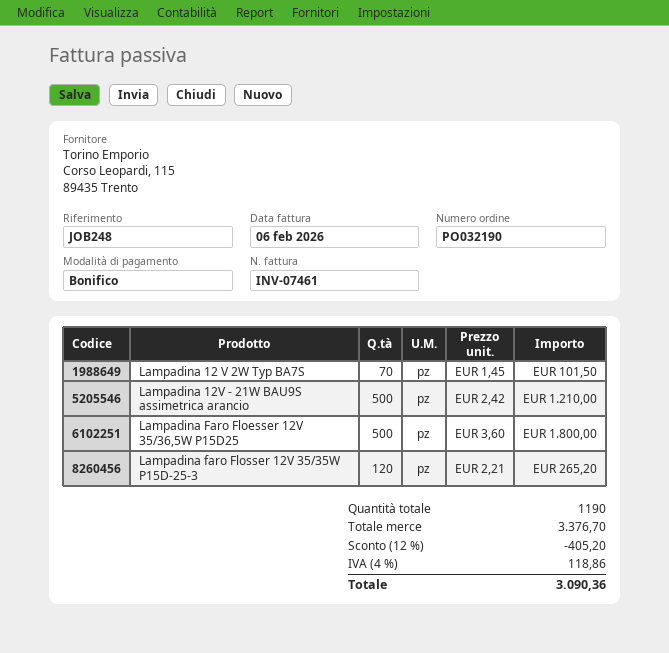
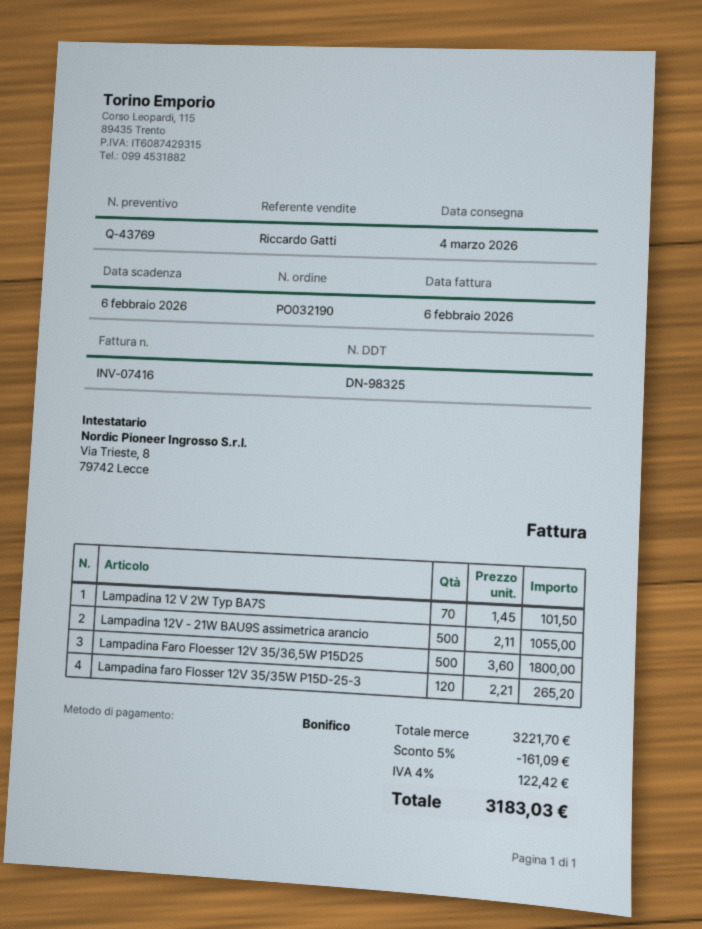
invoice number: INV-07461 -> INV-07416
Lampadina 12V - 21W BAU9S assimetrica arancio: 500 x 2.42 = 1210.00 -> 500 x 2.11 = 1055.00
subtotal: 3376.70 -> 3221.70
discount: 12% = 405.20 -> 5% = 161.09
tax: 4% = 118.86 -> 4% = 122.42
total: 3090.36 -> 3183.03

